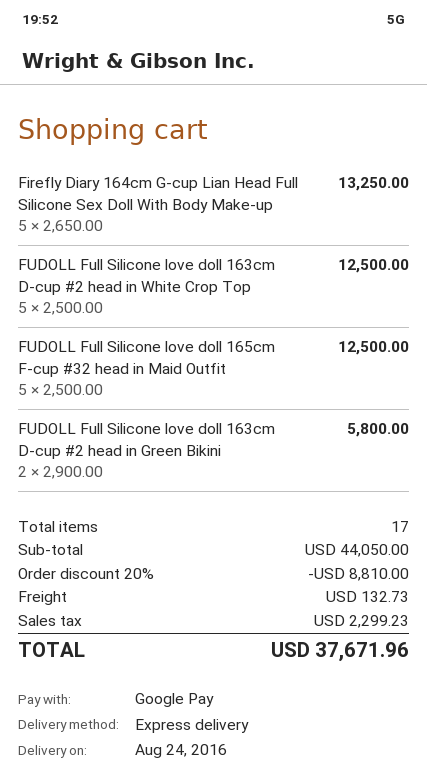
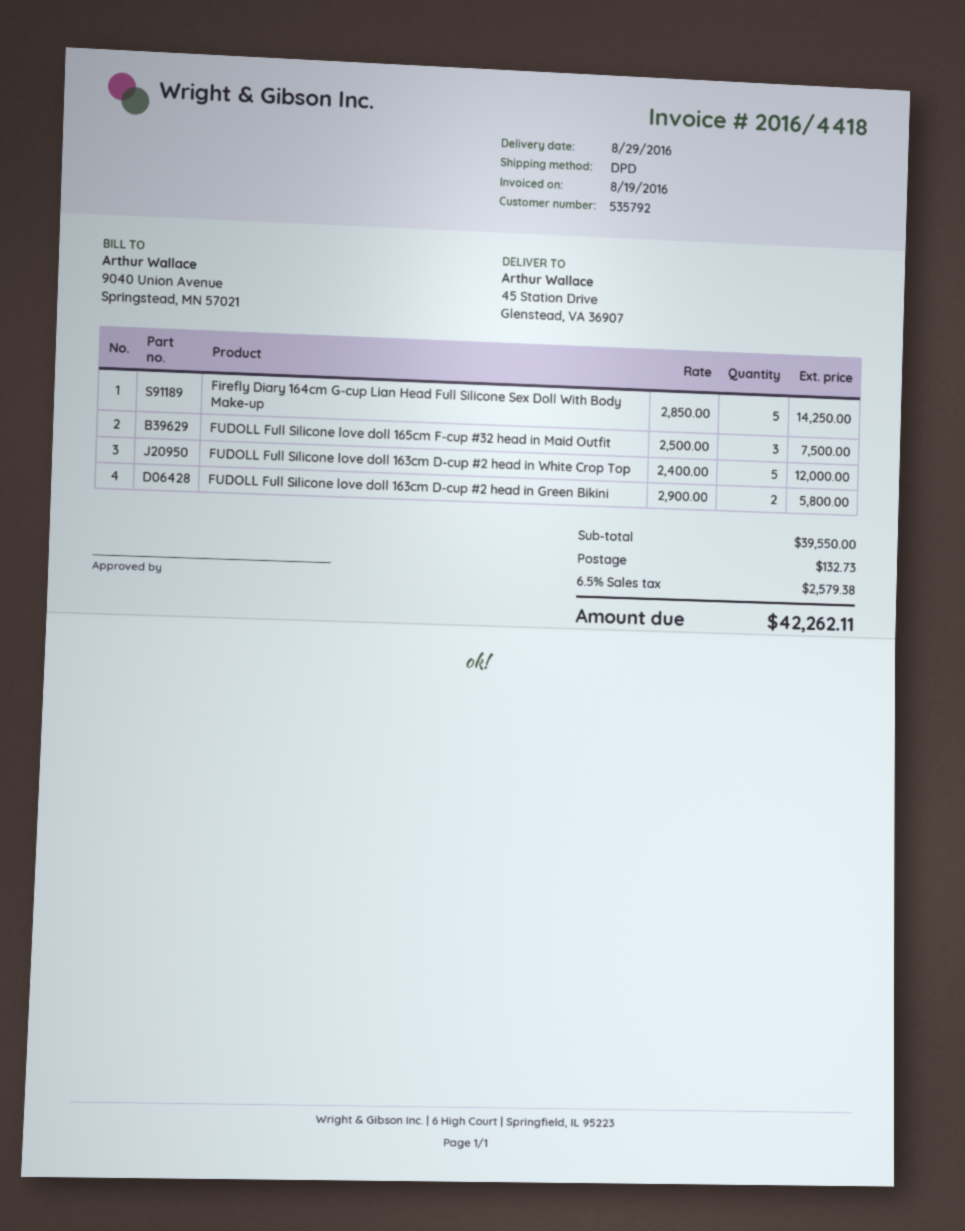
delivery date: 2016-08-24 -> 2016-08-29
shipping method: express -> DPD
Firefly Diary 164cm G-cup Lian Head Full Silicone Sex Doll With Body Make-up: 5 x 2650.00 = 13250.00 -> 5 x 2850.00 = 14250.00
FUDOLL Full Silicone love doll 163cm D-cup #2 head in White Crop Top: 5 x 2500.00 = 12500.00 -> 5 x 2400.00 = 12000.00
FUDOLL Full Silicone love doll 165cm F-cup #32 head in Maid Outfit: 5 x 2500.00 = 12500.00 -> 3 x 2500.00 = 7500.00
subtotal: 44050.00 -> 39550.00
discount: 20% = 8810.00 -> none
tax: 2299.23 -> 2579.38
total: 37671.96 -> 42262.11

